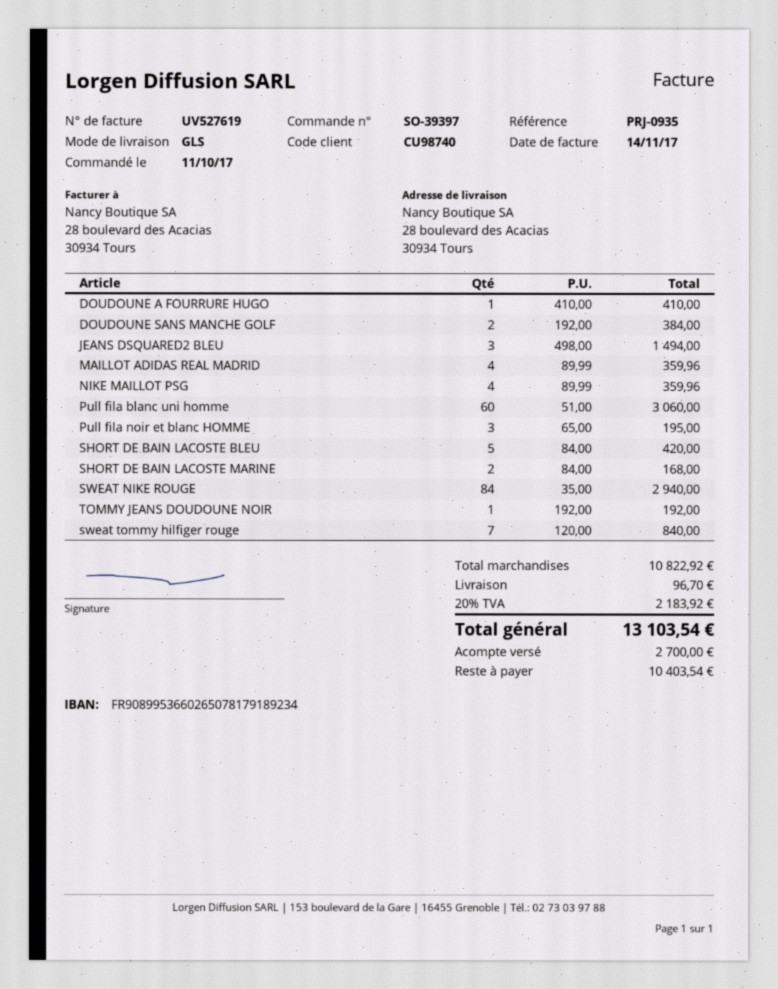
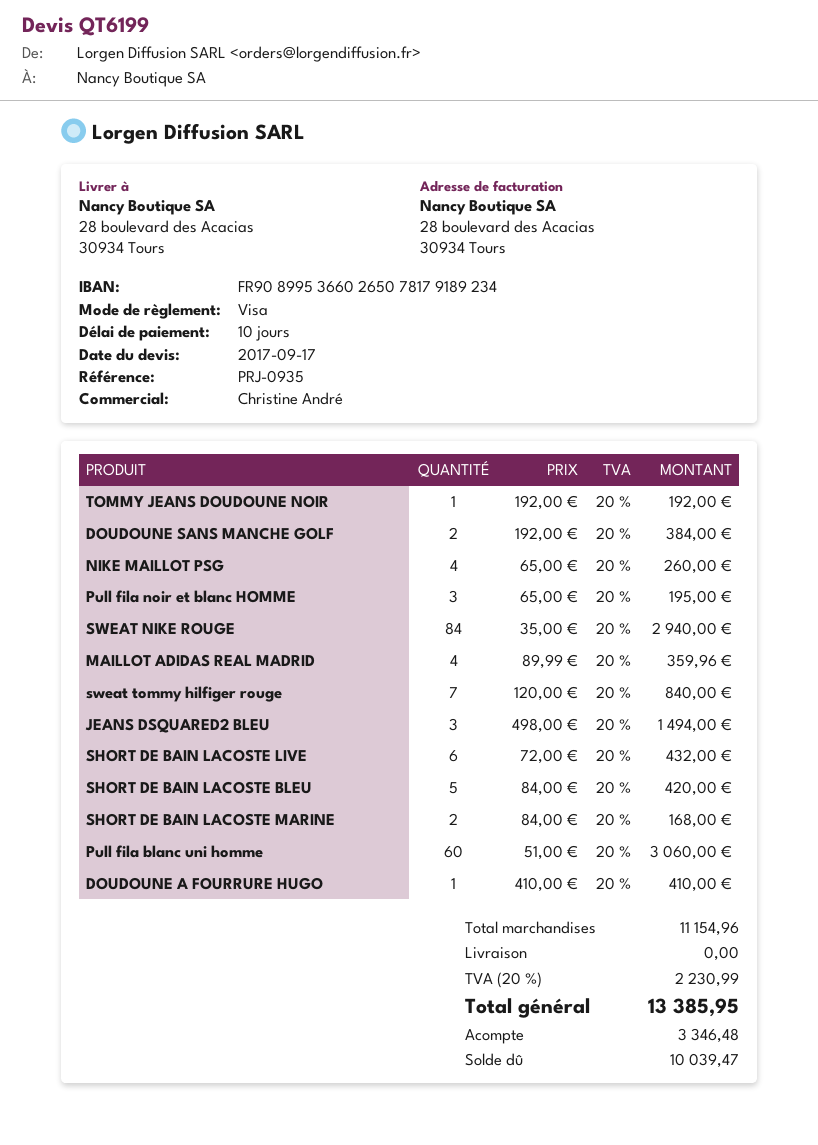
NIKE MAILLOT PSG: 4 x 89.99 = 359.96 -> 4 x 65.00 = 260.00
SHORT DE BAIN LACOSTE LIVE: none -> 6 x 72.00 = 432.00
subtotal: 10822.92 -> 11154.96
shipping: 96.70 -> 0.00
tax: 20% = 2183.92 -> 20% = 2230.99
total: 13103.54 -> 13385.95
deposit: 2700.00 -> 3346.48
balance: 10403.54 -> 10039.47

